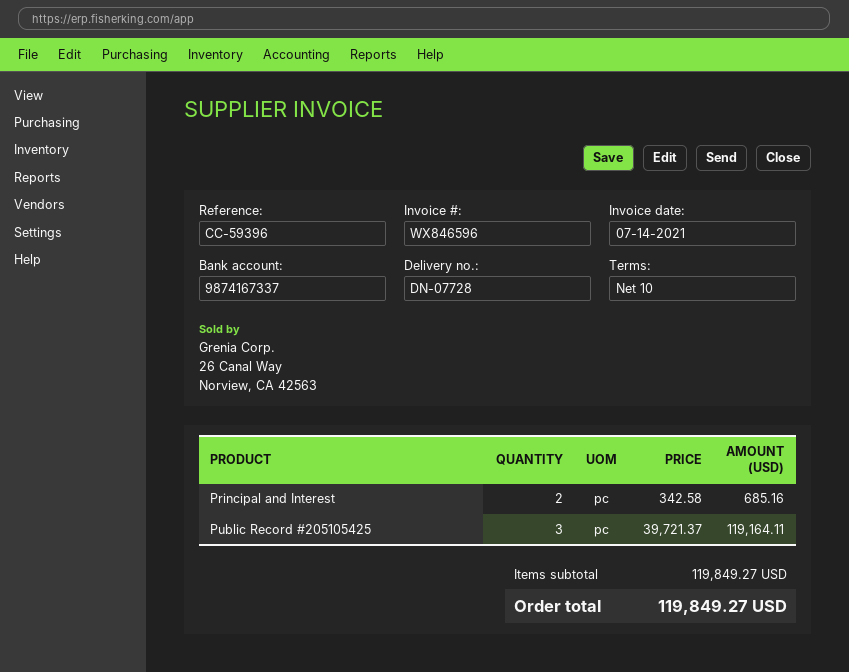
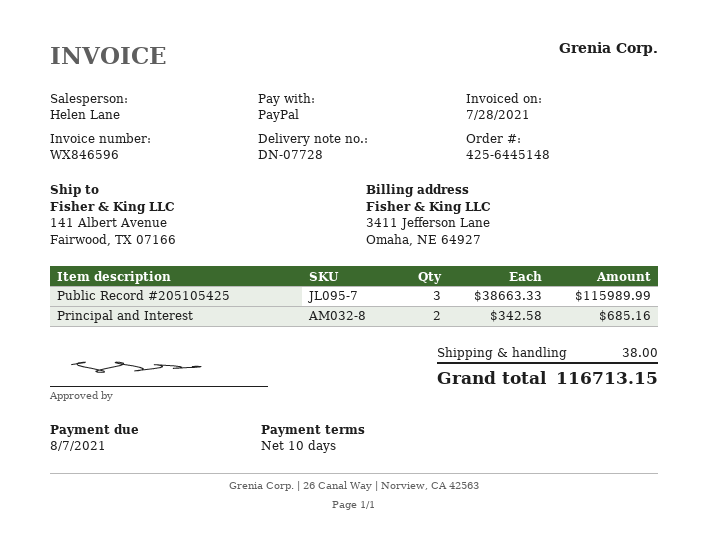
invoice date: 2021-07-14 -> 2021-07-28
Public Record #205105425: 3 x 39721.37 = 119164.11 -> 3 x 38663.33 = 115989.99
shipping: none -> 38.00
total: 119849.27 -> 116713.15

